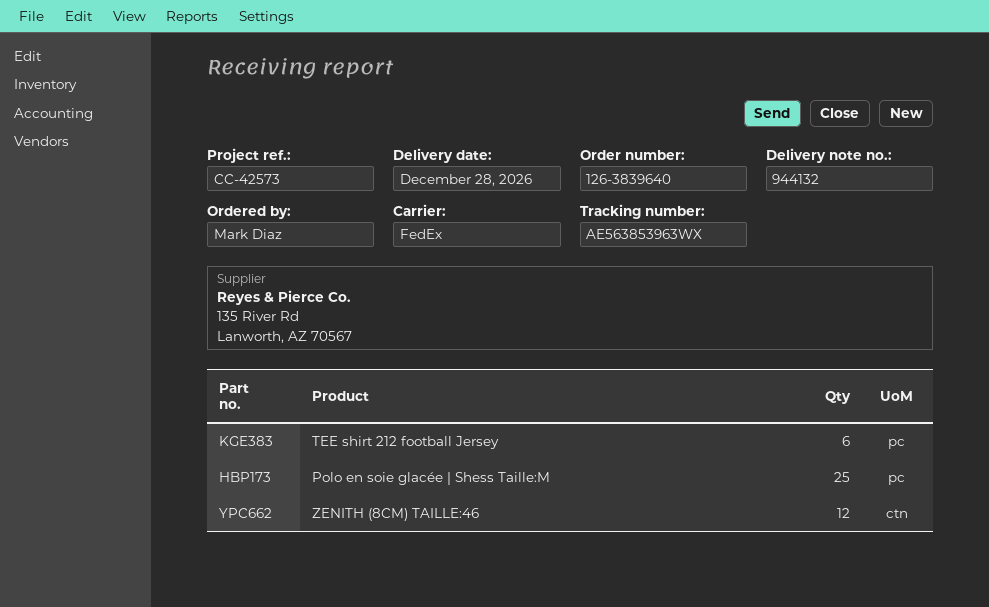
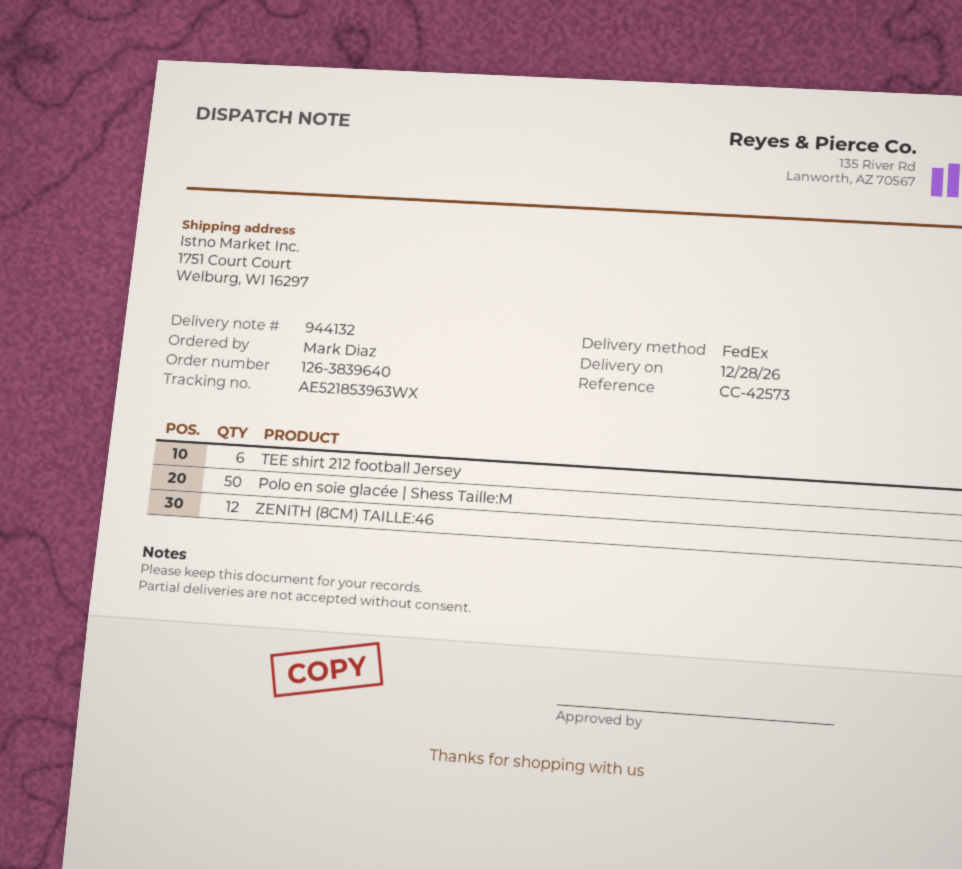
tracking number: AE563853963WX -> AE521853963WX
Polo en soie glacée | Shess Taille:M: 25 -> 50

